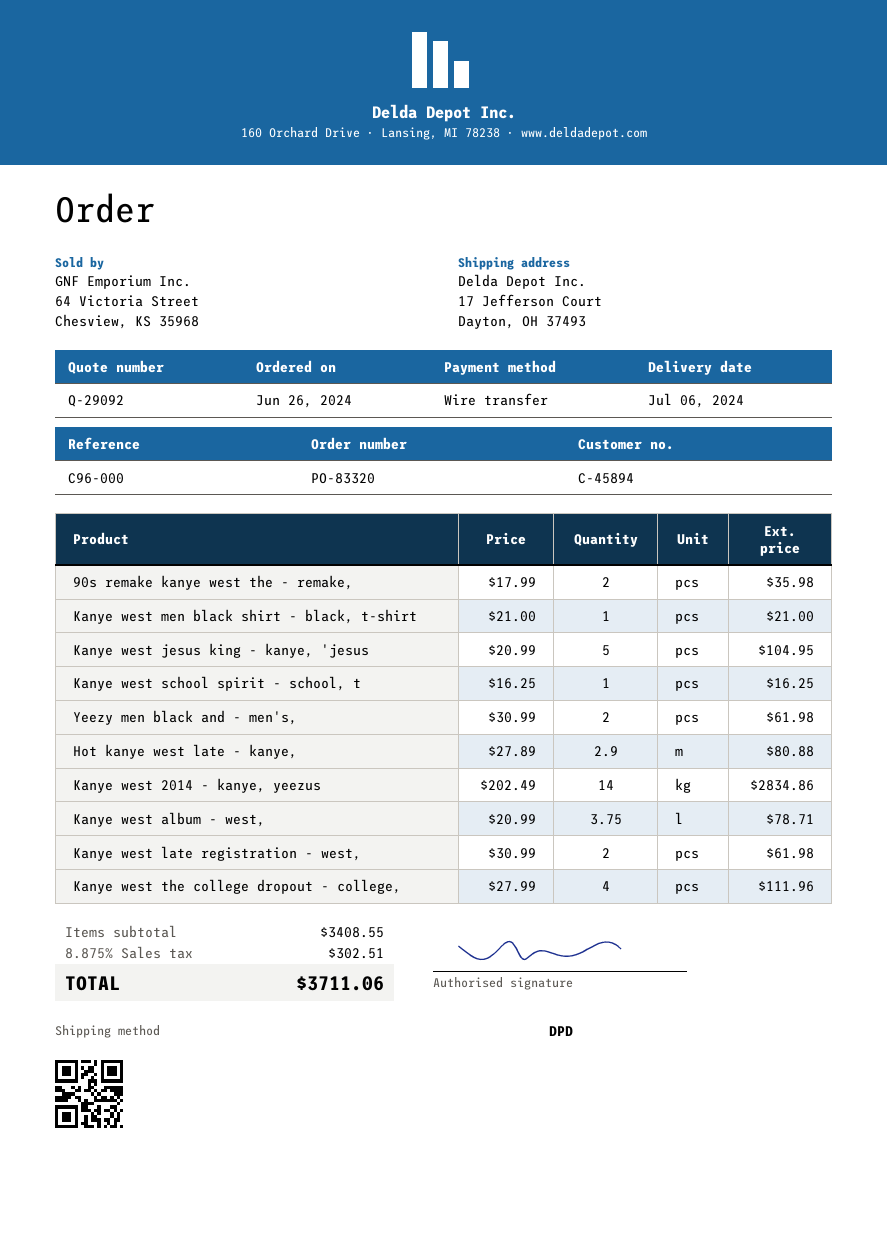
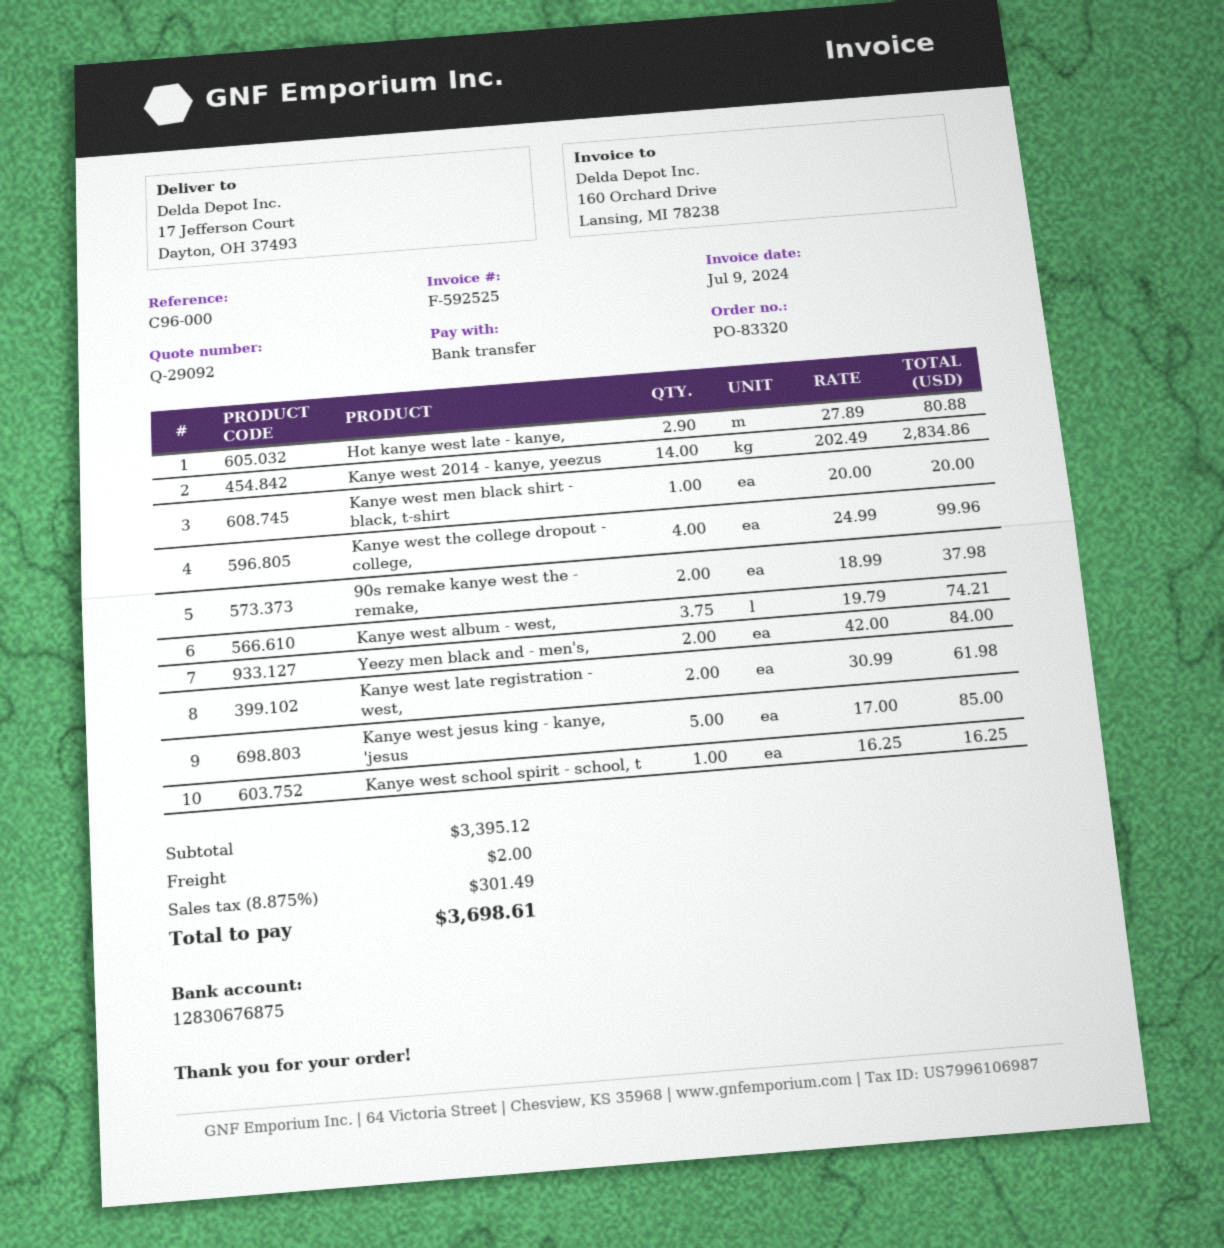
90s remake kanye west the - remake,: 2 x 17.99 = 35.98 -> 2 x 18.99 = 37.98
Kanye west men black shirt - black, t-shirt: 1 x 21.00 = 21.00 -> 1 x 20.00 = 20.00
Kanye west jesus king - kanye, 'jesus: 5 x 20.99 = 104.95 -> 5 x 17.00 = 85.00
Yeezy men black and - men's,: 2 x 30.99 = 61.98 -> 2 x 42.00 = 84.00
Kanye west album - west,: 3.75 x 20.99 = 78.71 -> 3.75 x 19.79 = 74.21
Kanye west the college dropout - college,: 4 x 27.99 = 111.96 -> 4 x 24.99 = 99.96
subtotal: 3408.55 -> 3395.12
shipping: none -> 2.00
tax: 8.875% = 302.51 -> 8.875% = 301.49
total: 3711.06 -> 3698.61

